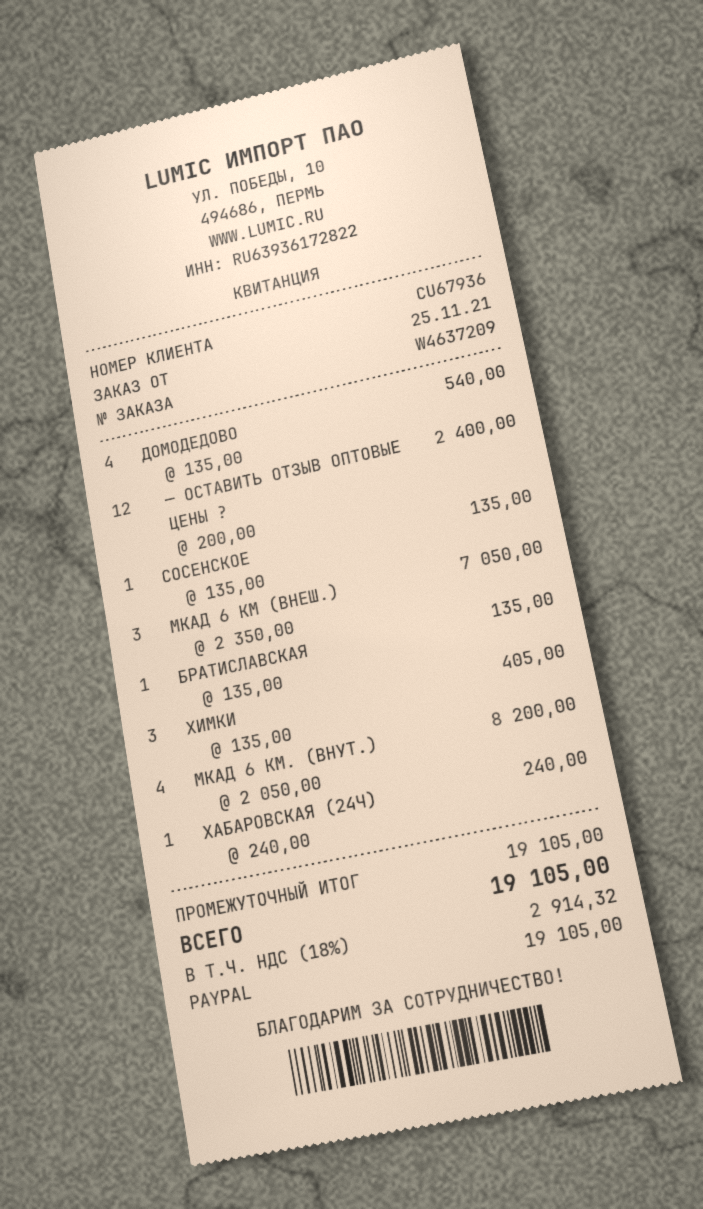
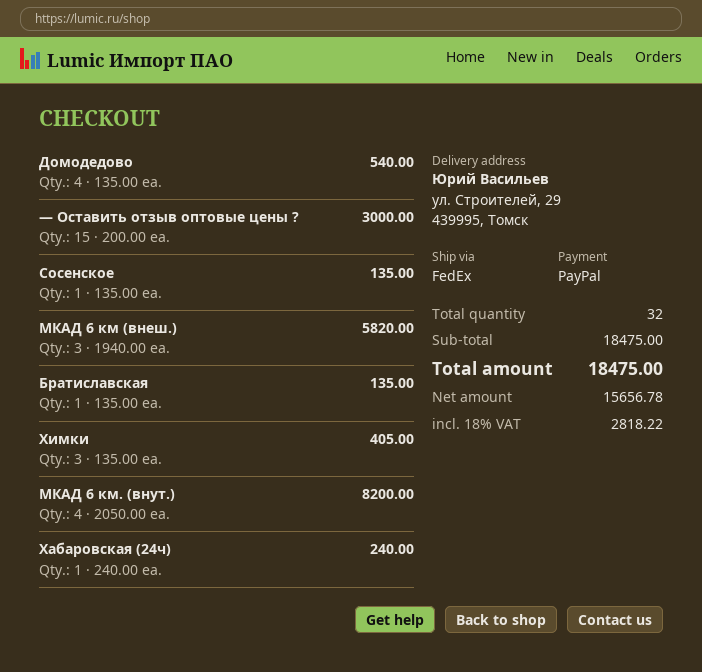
— ОСТАВИТЬ ОТЗЫВ ОПТОВЫЕ ЦЕНЫ ?: 12 x 200.00 = 2400.00 -> 15 x 200.00 = 3000.00
МКАД 6 КМ (ВНЕШ.): 3 x 2350.00 = 7050.00 -> 3 x 1940.00 = 5820.00
subtotal: 19105.00 -> 18475.00
tax: 18% = 2914.32 -> 18% = 2818.22
total: 19105.00 -> 18475.00

